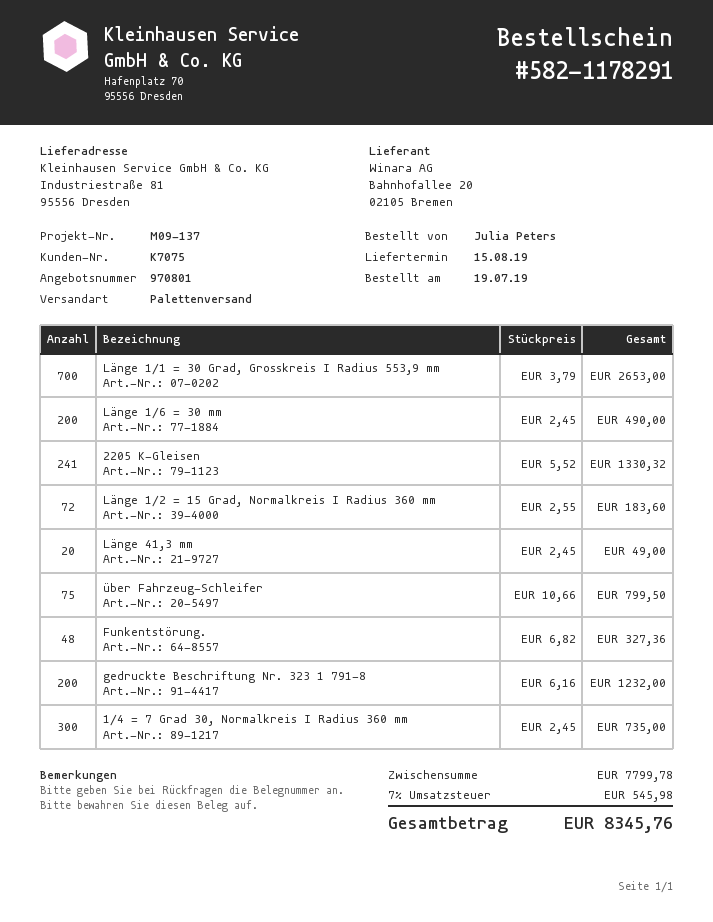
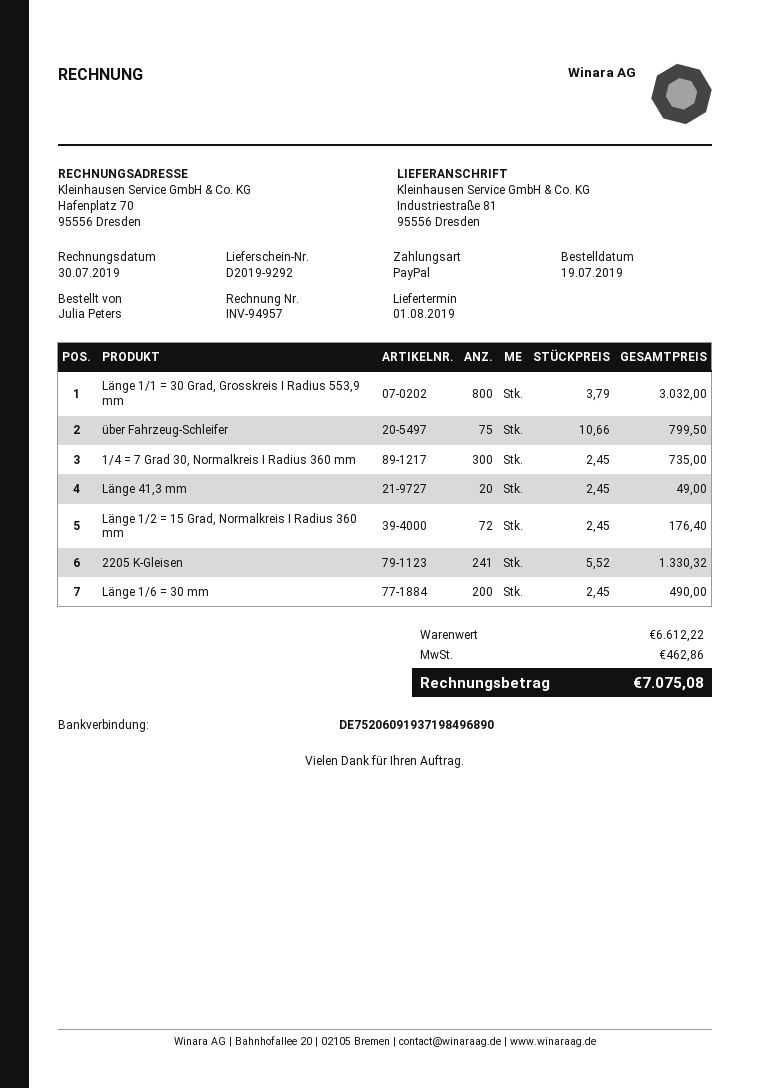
delivery date: 2019-08-15 -> 2019-08-01
Länge 1/1 = 30 Grad, Grosskreis I Radius 553,9 mm: 700 x 3.79 = 2653.00 -> 800 x 3.79 = 3032.00
Länge 1/2 = 15 Grad, Normalkreis I Radius 360 mm: 72 x 2.55 = 183.60 -> 72 x 2.45 = 176.40
Funkentstörung.: 48 x 6.82 = 327.36 -> none
gedruckte Beschriftung Nr. 323 1 791-8: 200 x 6.16 = 1232.00 -> none
subtotal: 7799.78 -> 6612.22
tax: 545.98 -> 462.86
total: 8345.76 -> 7075.08

